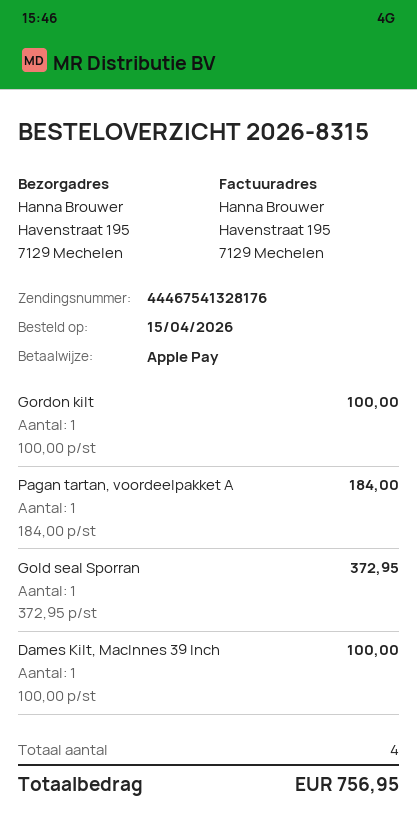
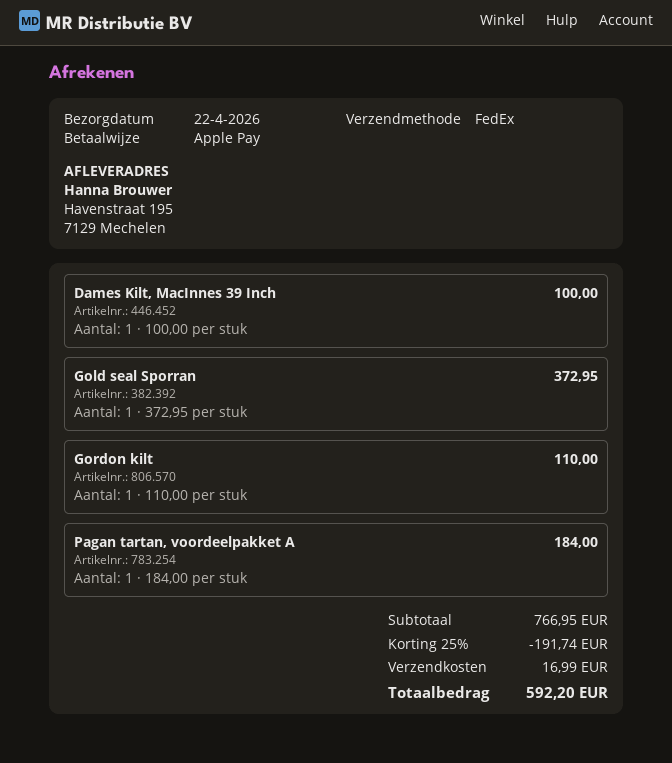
Gordon kilt: 1 x 100.00 = 100.00 -> 1 x 110.00 = 110.00
discount: none -> 25% = 191.74
shipping: none -> 16.99
total: 756.95 -> 592.20

